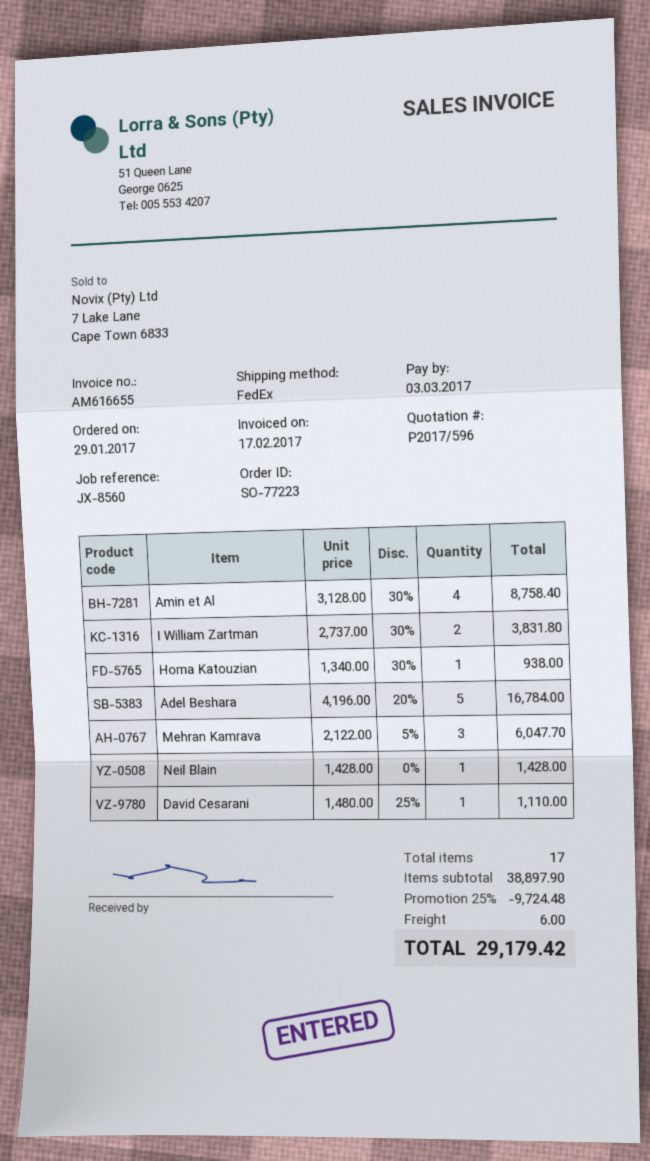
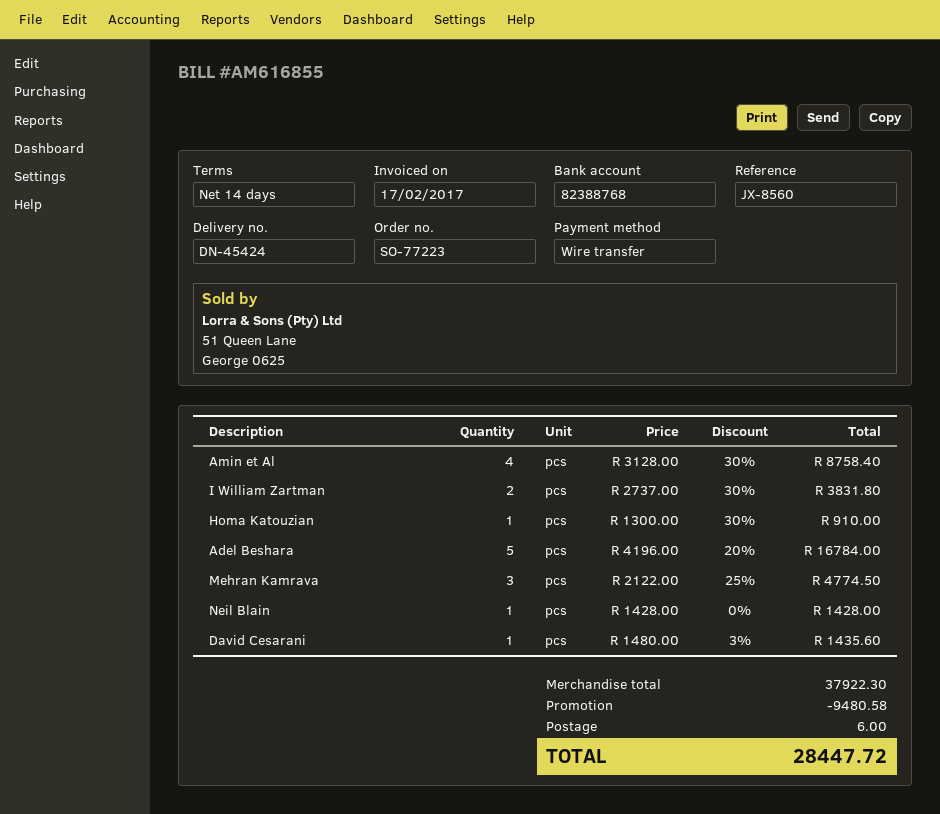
invoice number: AM616655 -> AM616855
Homa Katouzian: 1 x 1340.00 - 30% = 938.00 -> 1 x 1300.00 - 30% = 910.00
Mehran Kamrava: 3 x 2122.00 - 5% = 6047.70 -> 3 x 2122.00 - 25% = 4774.50
David Cesarani: 1 x 1480.00 - 25% = 1110.00 -> 1 x 1480.00 - 3% = 1435.60
subtotal: 38897.90 -> 37922.30
discount: 9724.48 -> 9480.58
total: 29179.42 -> 28447.72

